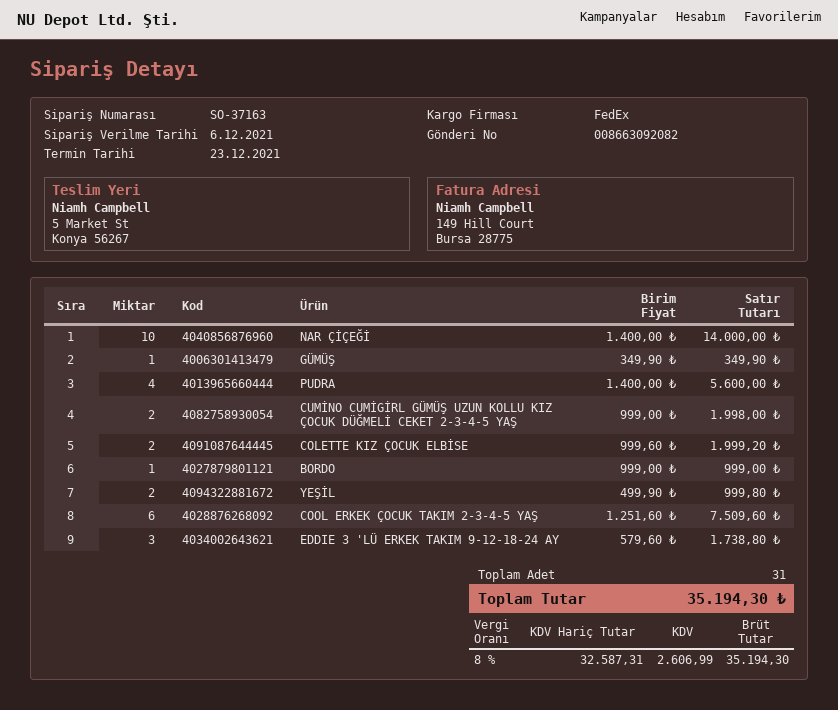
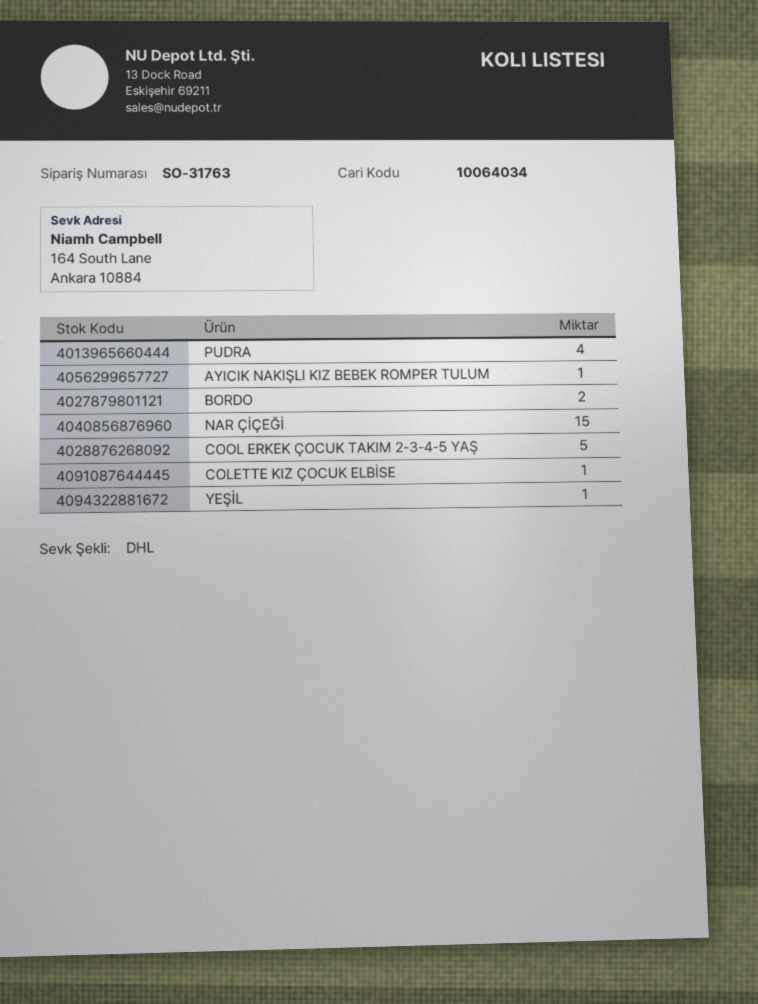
order number: SO-37163 -> SO-31763
shipping method: FedEx -> DHL
ship to: 5 Market St, Konya 56267 -> 164 South Lane, Ankara 10884
NAR ÇİÇEĞİ: 10 -> 15
GÜMÜŞ: 1 -> none
CUMİNO CUMİGİRL GÜMÜŞ UZUN KOLLU KIZ ÇOCUK DÜĞMELİ CEKET 2-3-4-5 YAŞ: 2 -> none
COLETTE KIZ ÇOCUK ELBİSE: 2 -> 1
BORDO: 1 -> 2
YEŞİL: 2 -> 1
COOL ERKEK ÇOCUK TAKIM 2-3-4-5 YAŞ: 6 -> 5
EDDIE 3 'LÜ ERKEK TAKIM 9-12-18-24 AY: 3 -> none
AYICIK NAKIŞLI KIZ BEBEK ROMPER TULUM: none -> 1

